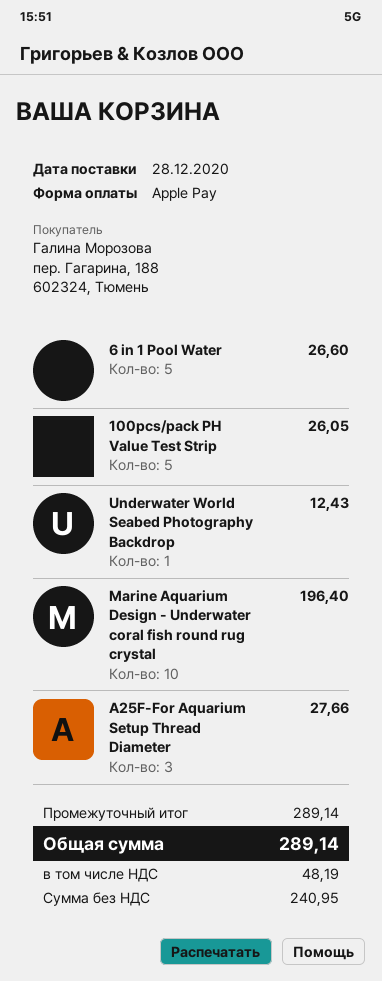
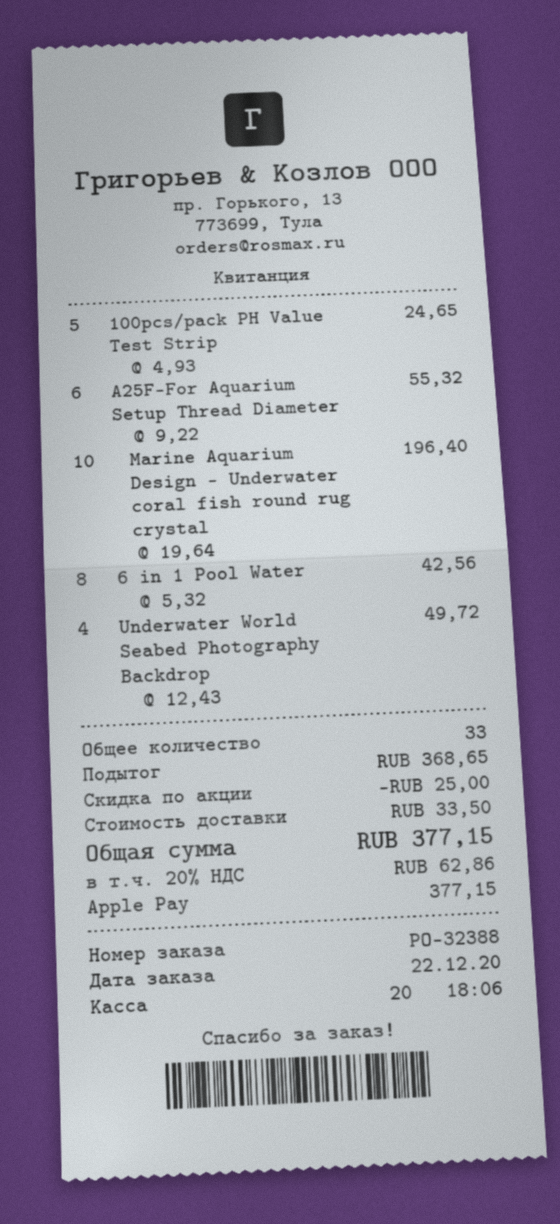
6 in 1 Pool Water: 5 for 26.60 -> 8 for 42.56
100pcs/pack PH Value Test Strip: 5 for 26.05 -> 5 for 24.65
Underwater World Seabed Photography Backdrop: 1 for 12.43 -> 4 for 49.72
A25F-For Aquarium Setup Thread Diameter: 3 for 27.66 -> 6 for 55.32
subtotal: 289.14 -> 368.65
discount: none -> 25.00
shipping: none -> 33.50
tax: 48.19 -> 62.86
total: 289.14 -> 377.15

